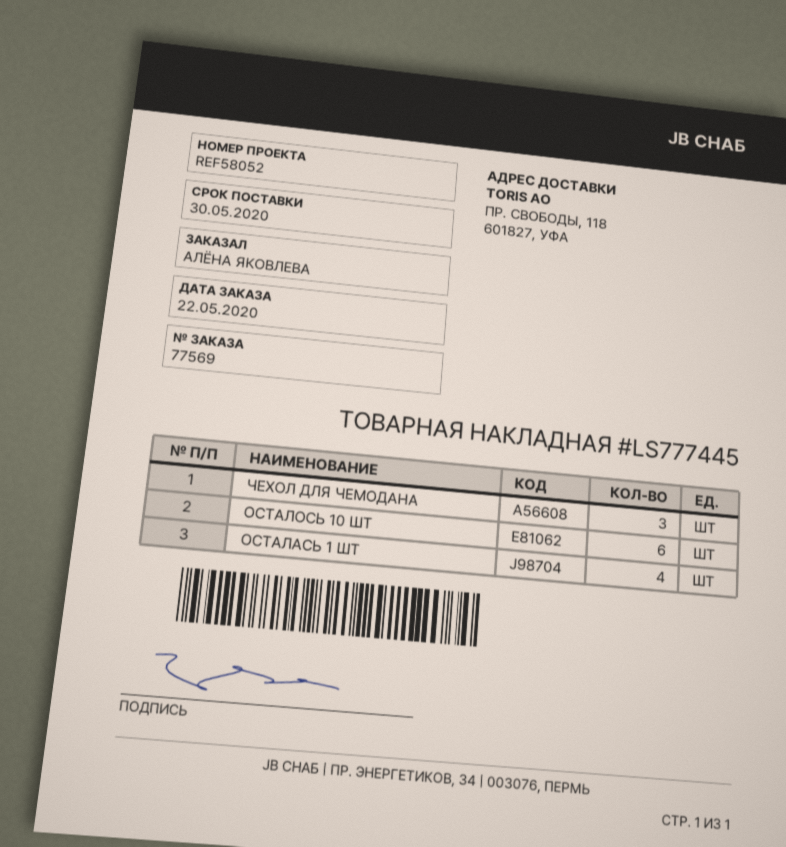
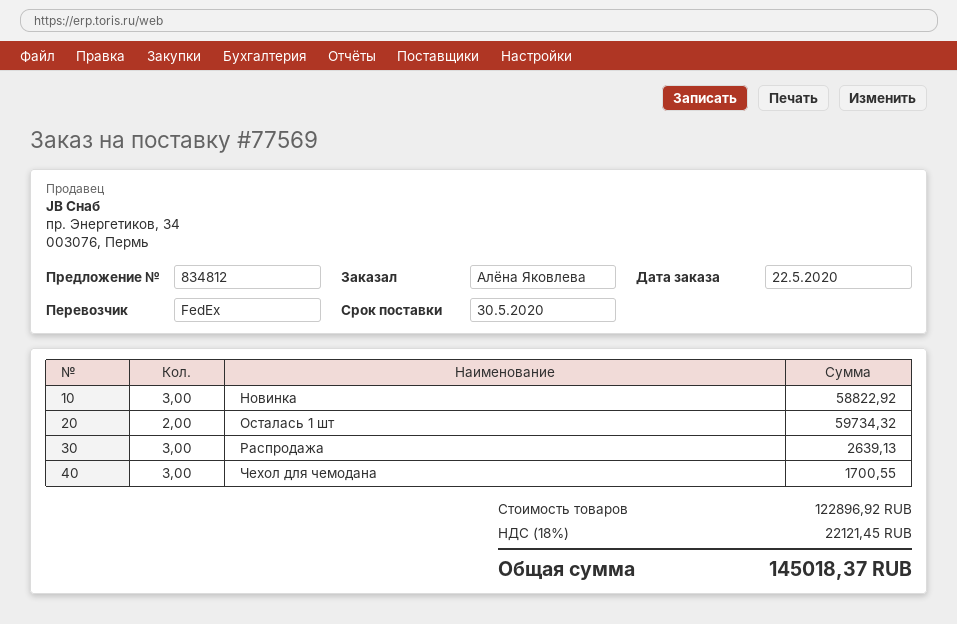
ОСТАЛОСЬ 10 ШТ: 6 -> none
ОСТАЛАСЬ 1 ШТ: 4 -> 2
Новинка: none -> 3
Распродажа: none -> 3

